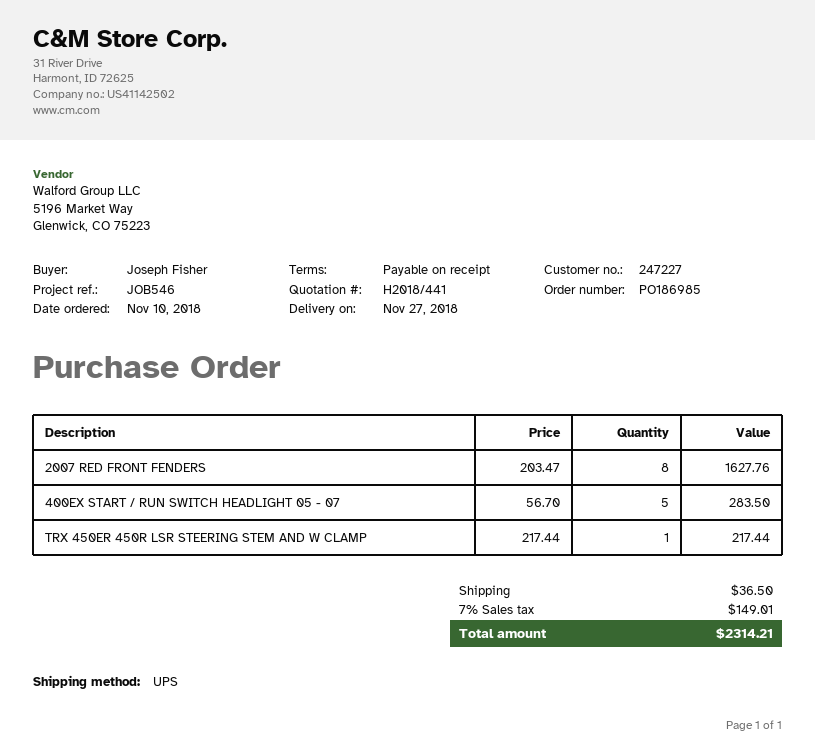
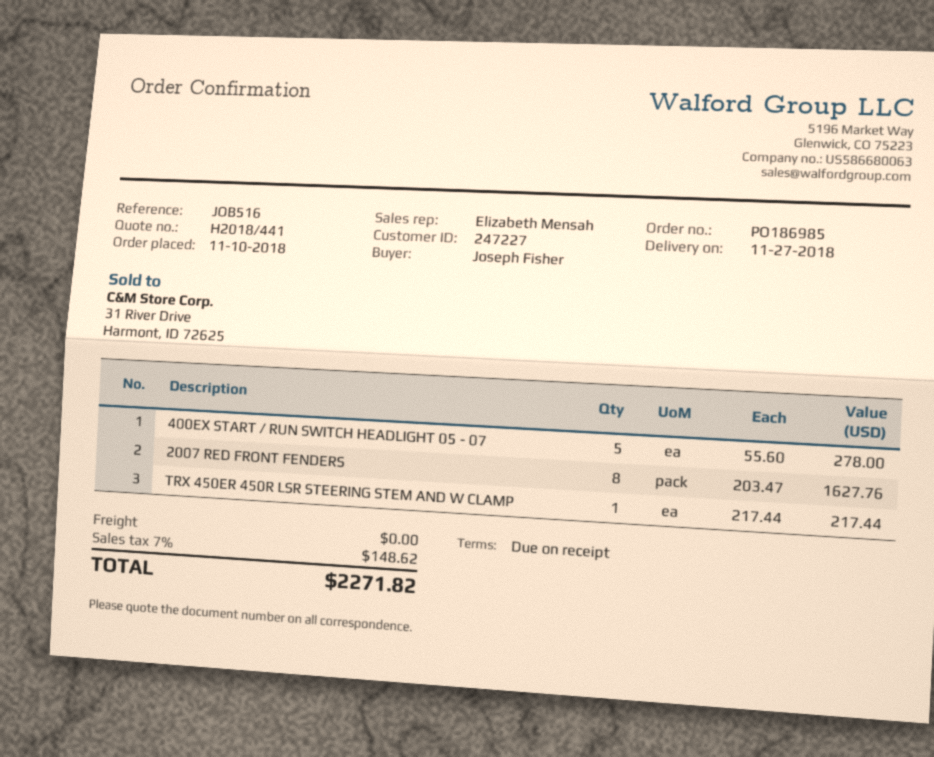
reference: JOB546 -> JOB516
400EX START / RUN SWITCH HEADLIGHT 05 - 07: 5 x 56.70 = 283.50 -> 5 x 55.60 = 278.00
shipping: 36.50 -> 0.00
tax: 7% = 149.01 -> 7% = 148.62
total: 2314.21 -> 2271.82

